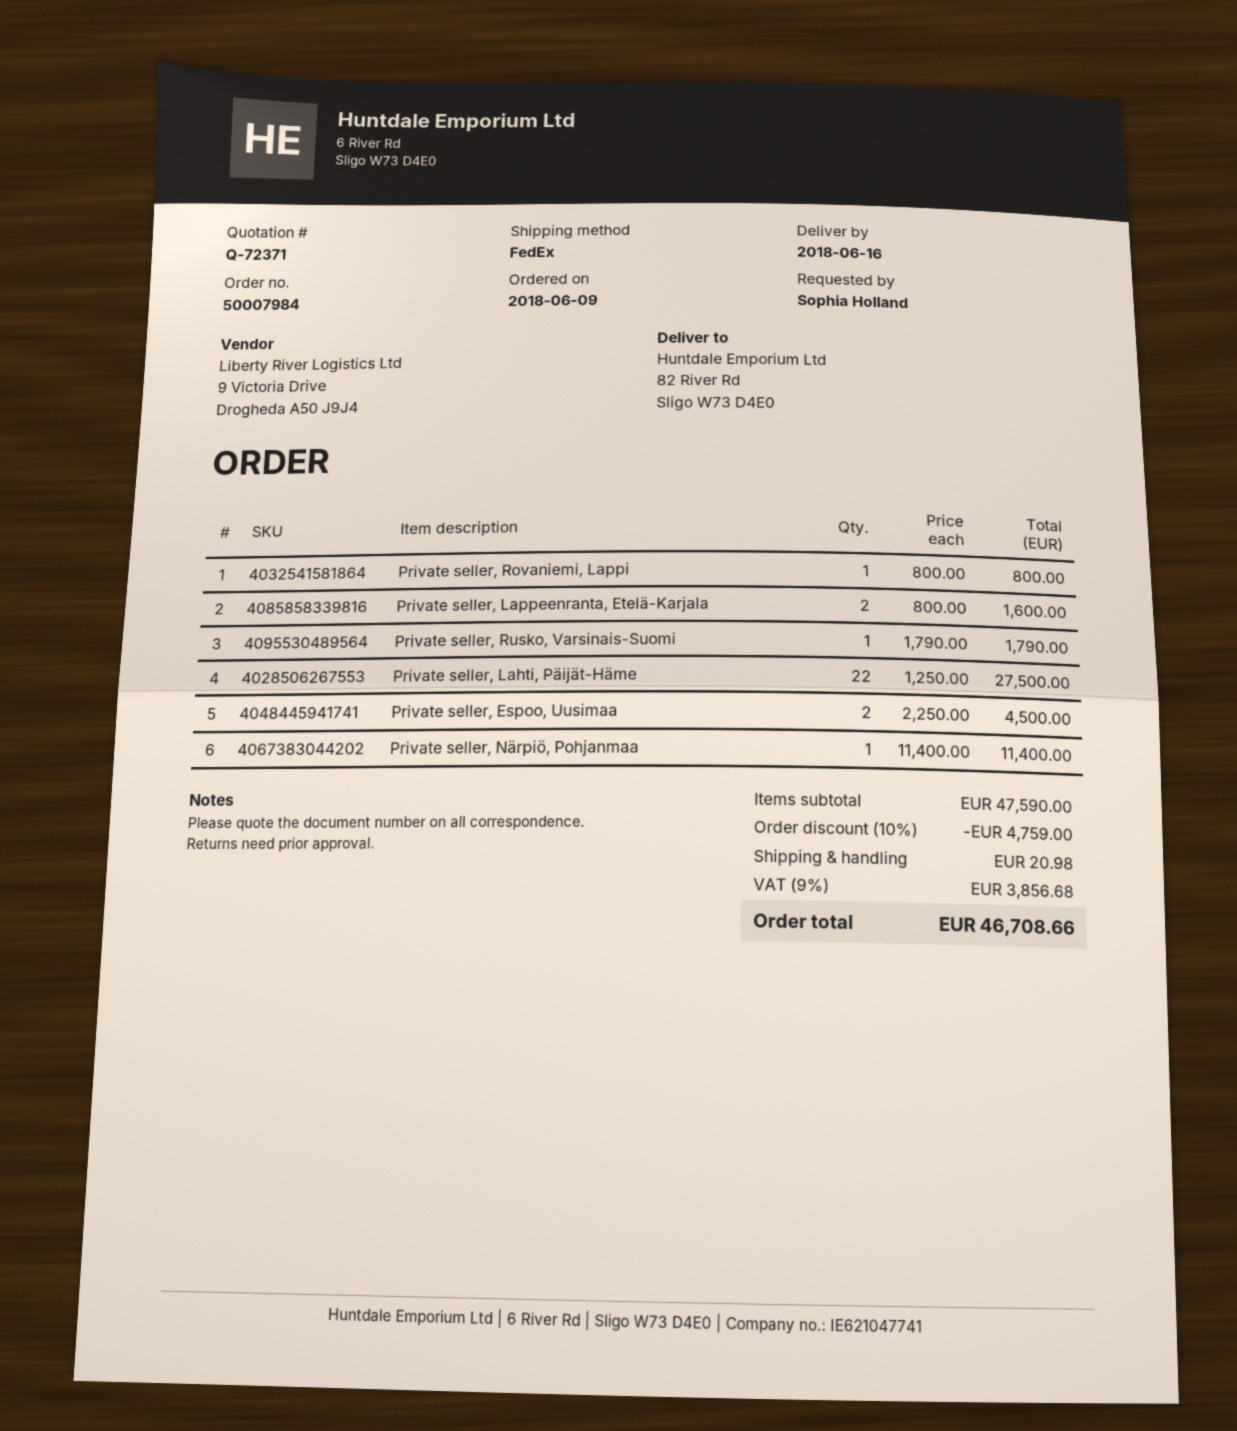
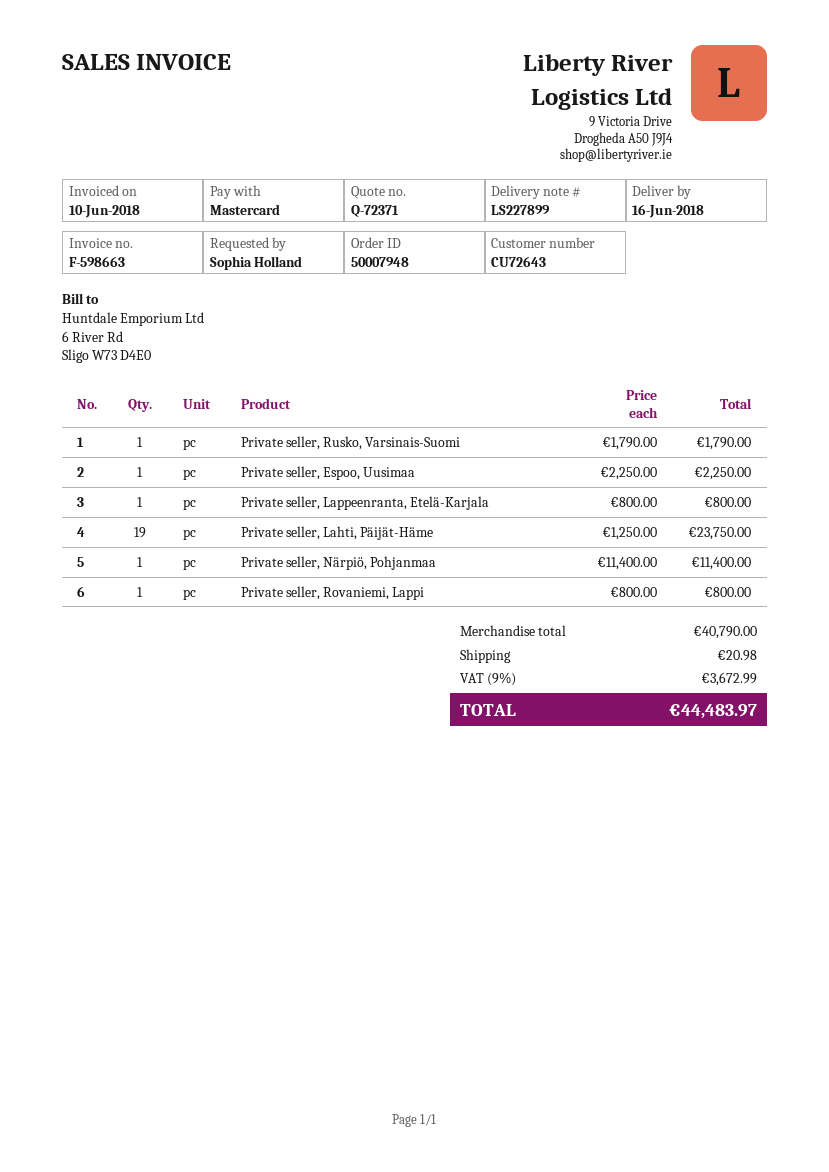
order number: 50007984 -> 50007948
Private seller, Lappeenranta, Etelä-Karjala: 2 x 800.00 = 1600.00 -> 1 x 800.00 = 800.00
Private seller, Lahti, Päijät-Häme: 22 x 1250.00 = 27500.00 -> 19 x 1250.00 = 23750.00
Private seller, Espoo, Uusimaa: 2 x 2250.00 = 4500.00 -> 1 x 2250.00 = 2250.00
subtotal: 47590.00 -> 40790.00
discount: 10% = 4759.00 -> none
tax: 9% = 3856.68 -> 9% = 3672.99
total: 46708.66 -> 44483.97

